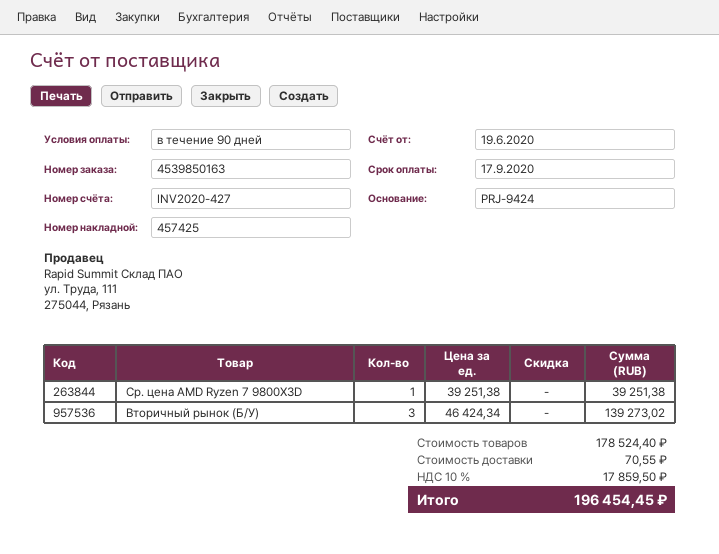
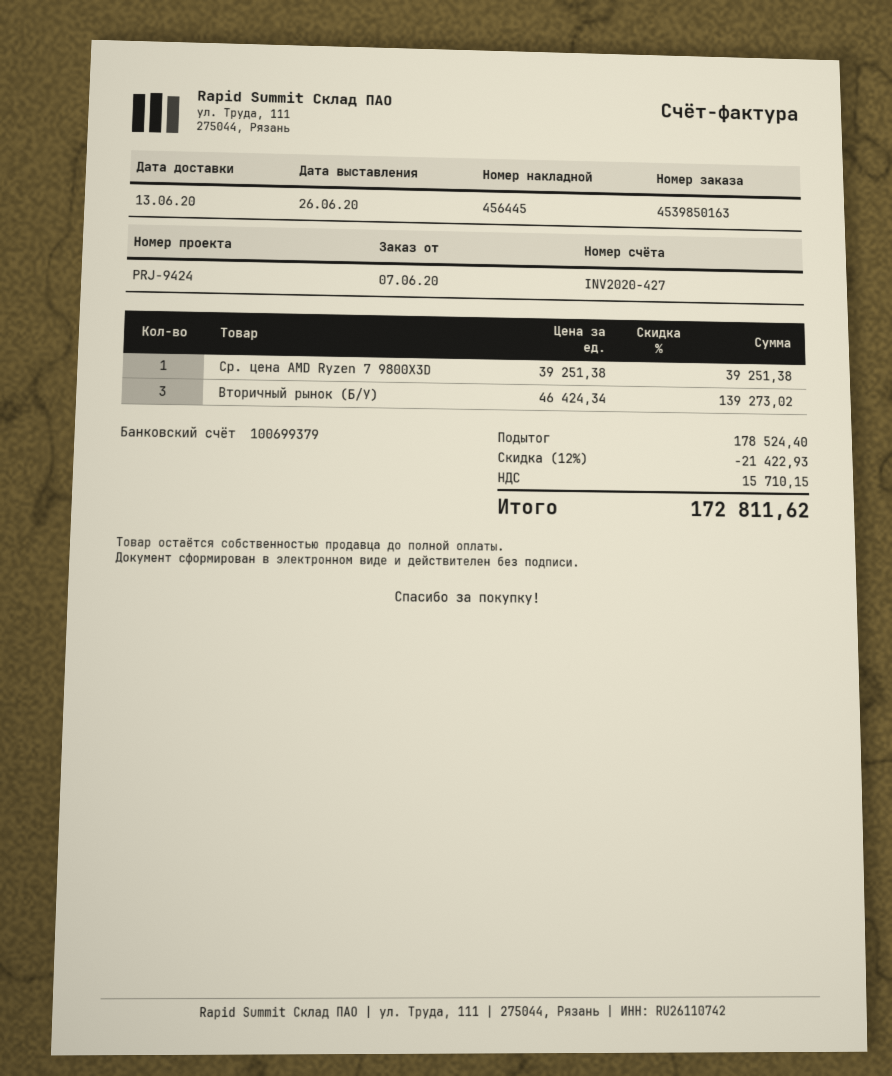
delivery note number: 457425 -> 456445
invoice date: 2020-06-19 -> 2020-06-26
discount: none -> 12% = 21422.93
shipping: 70.55 -> none
tax: 17859.50 -> 15710.15
total: 196454.45 -> 172811.62

